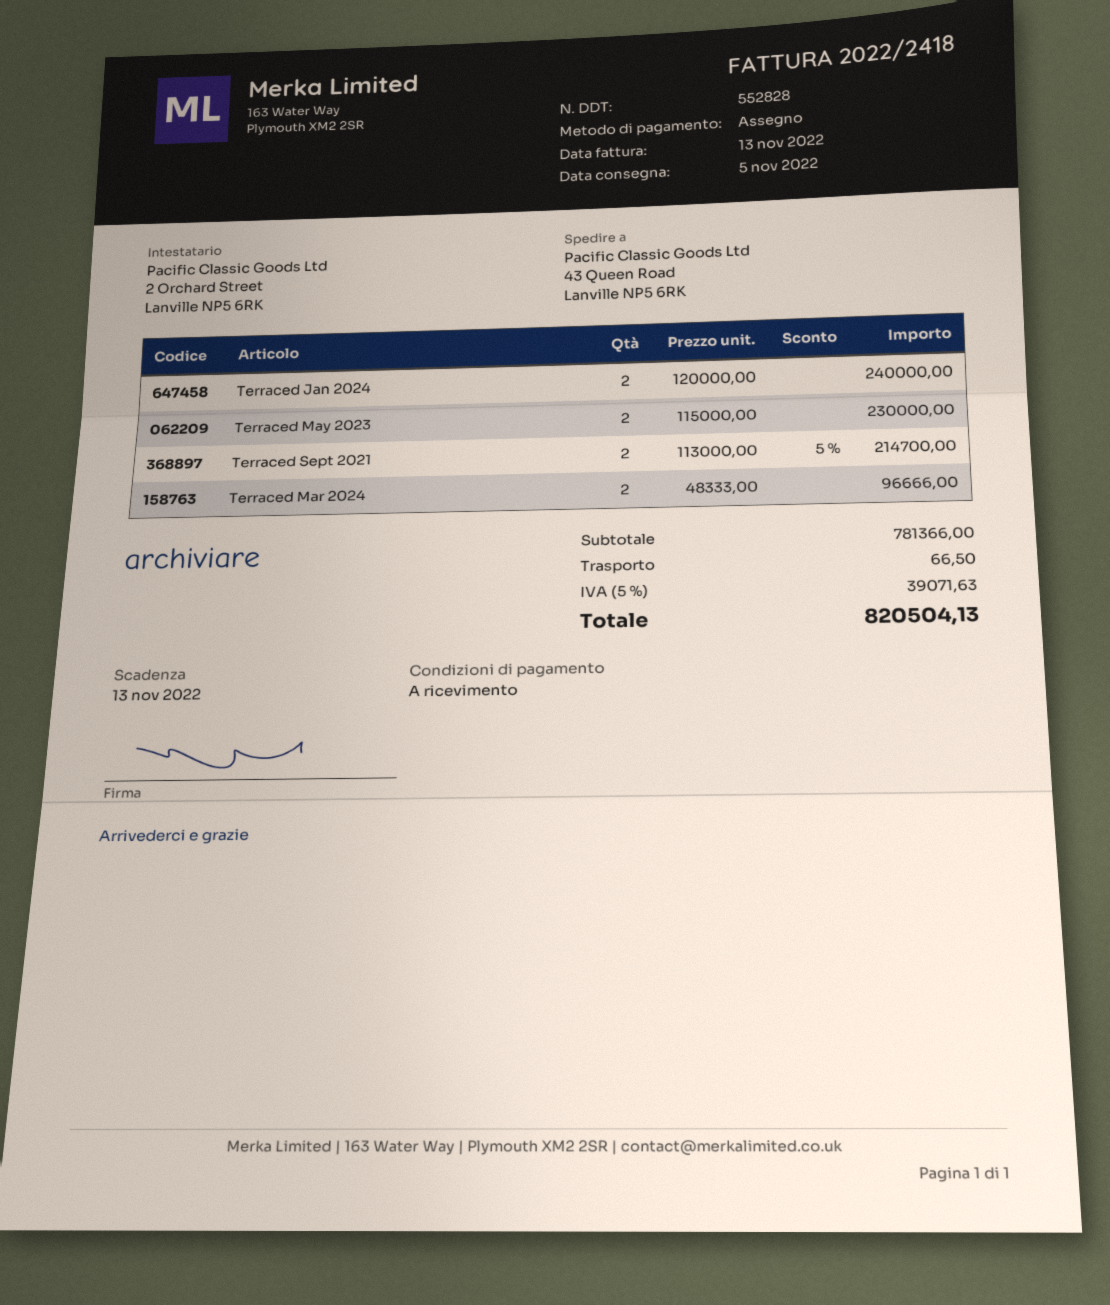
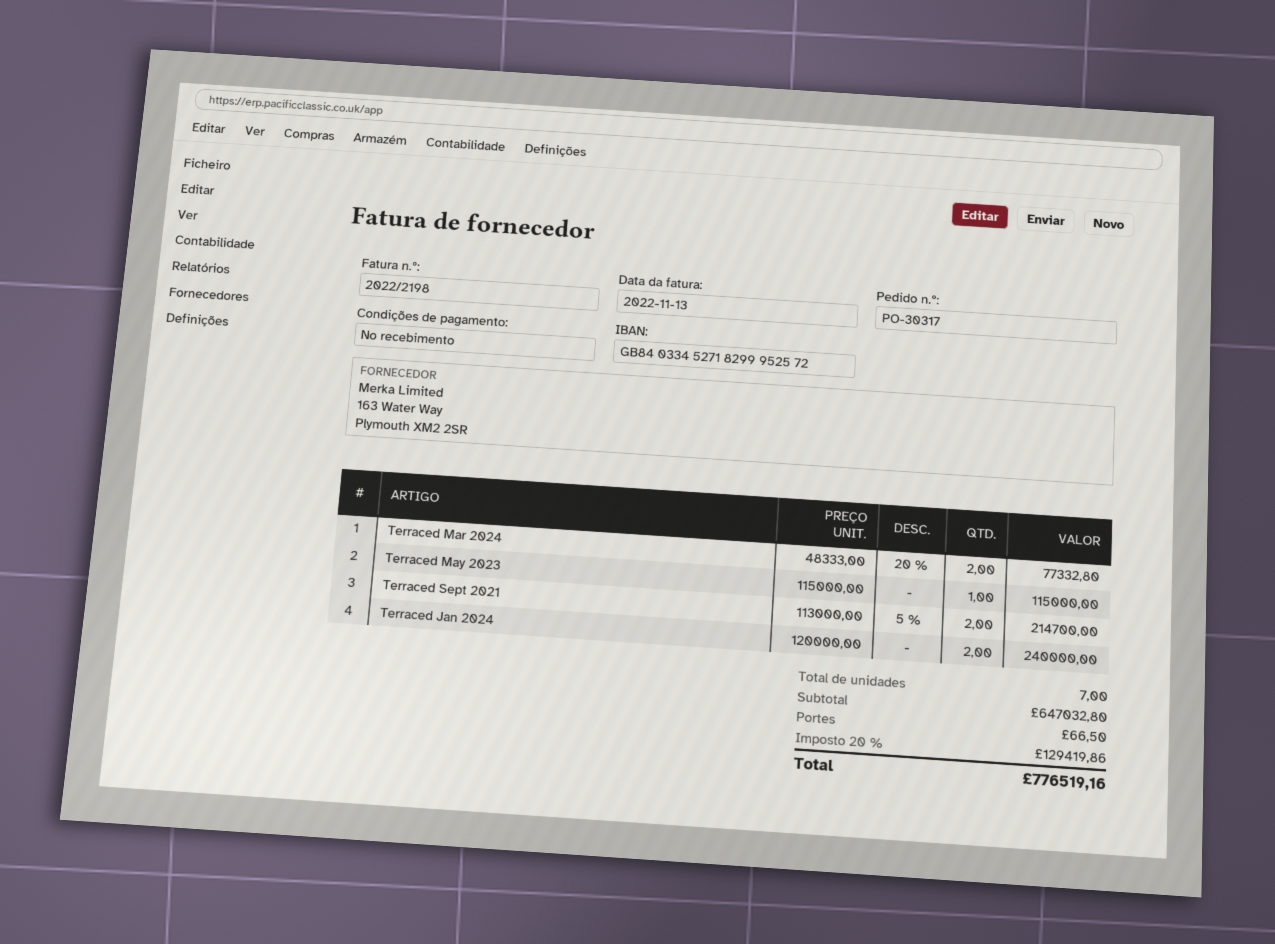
invoice number: 2022/2418 -> 2022/2198
Terraced May 2023: 2 x 115000.00 = 230000.00 -> 1 x 115000.00 = 115000.00
Terraced Mar 2024: 2 x 48333.00 = 96666.00 -> 2 x 48333.00 - 20% = 77332.80
subtotal: 781366.00 -> 647032.80
tax: 5% = 39071.63 -> 20% = 129419.86
total: 820504.13 -> 776519.16

